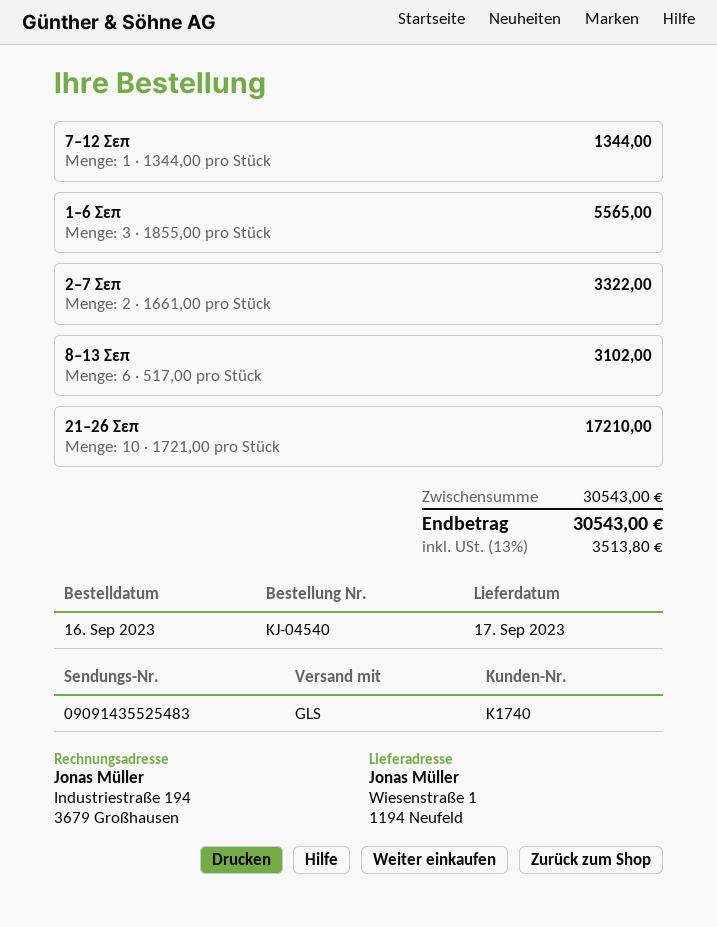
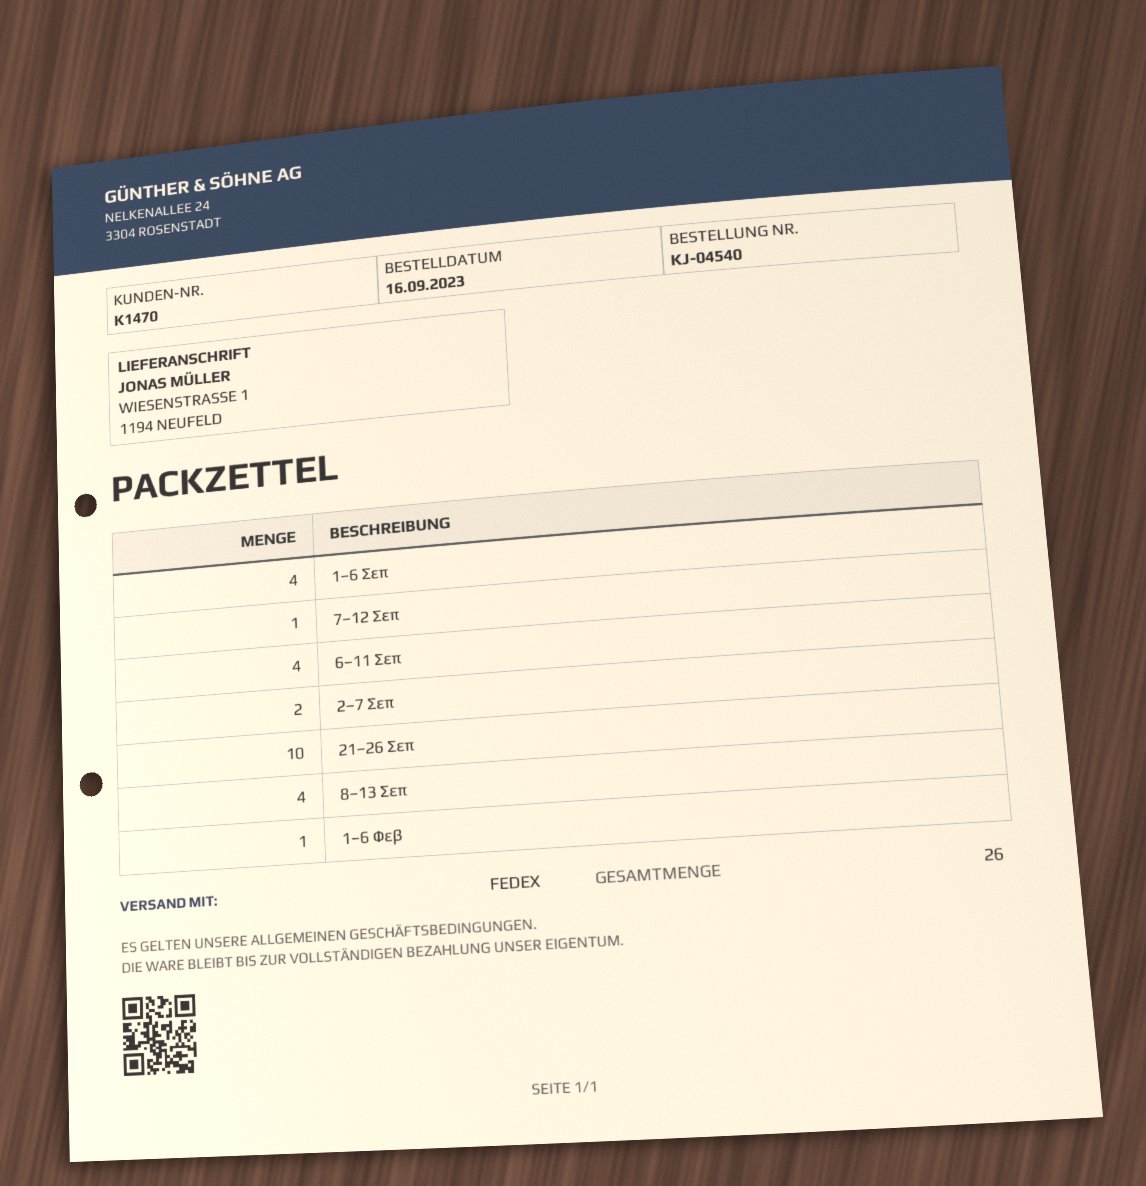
customer number: K1740 -> K1470
shipping method: GLS -> FedEx
1–6 Σεπ: 3 -> 4
8–13 Σεπ: 6 -> 4
6–11 Σεπ: none -> 4
1–6 Φεβ: none -> 1

